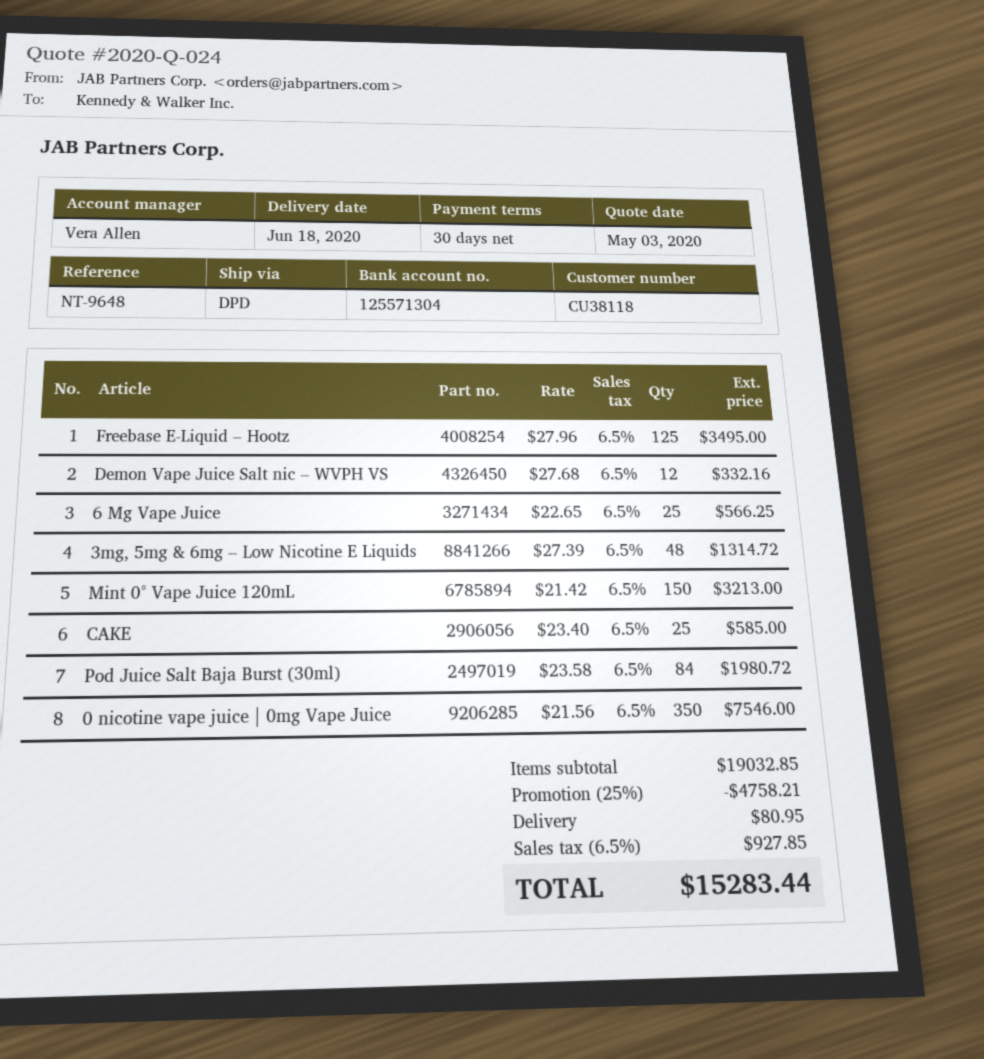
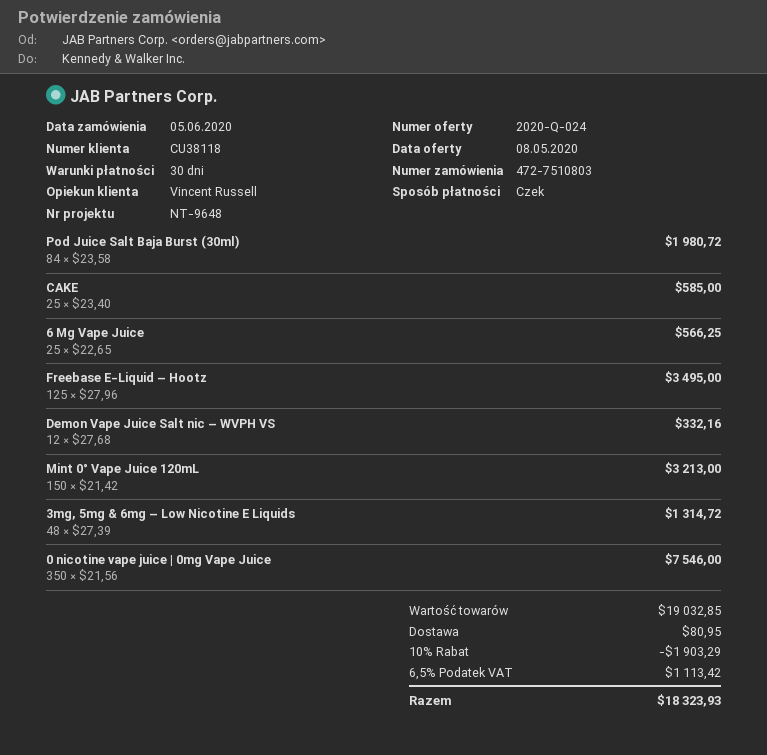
quote date: 2020-05-03 -> 2020-05-08
sales rep: Vera Allen -> Vincent Russell
discount: 25% = 4758.21 -> 10% = 1903.29
tax: 6.5% = 927.85 -> 6.5% = 1113.42
total: 15283.44 -> 18323.93

